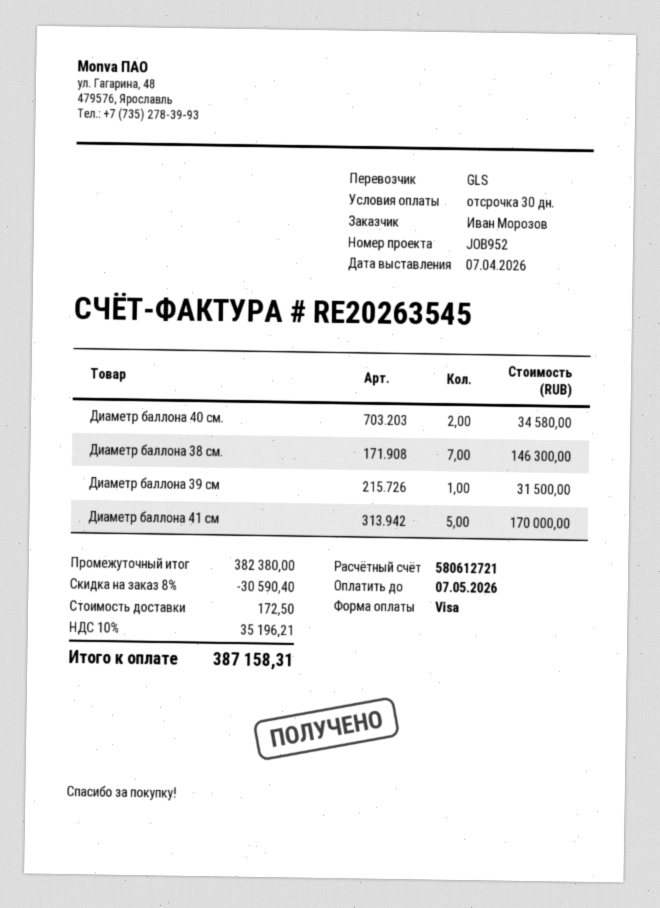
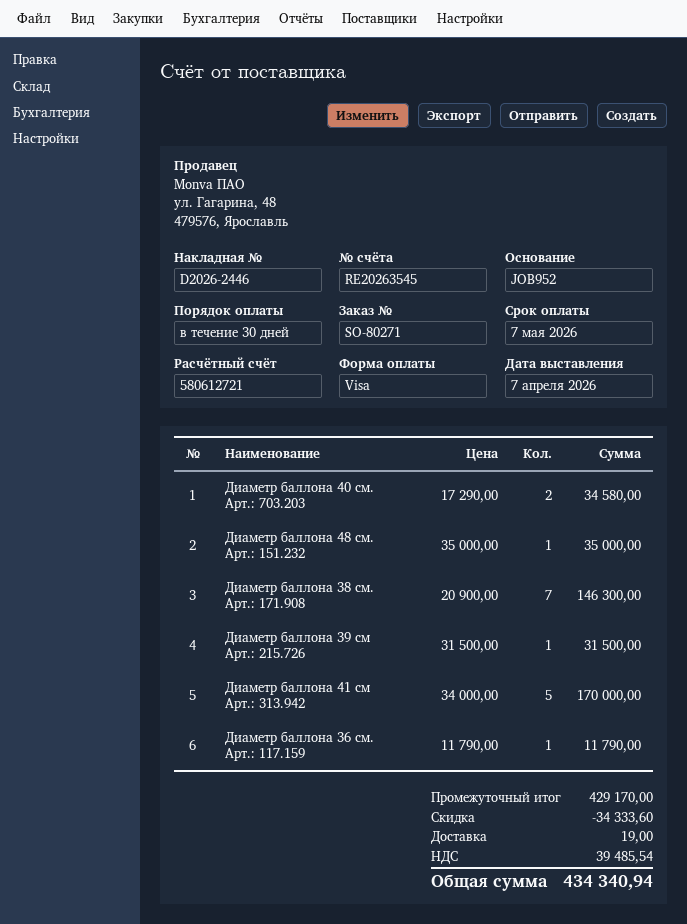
Диаметр баллона 48 см.: none -> 1 for 35000.00
Диаметр баллона 36 см.: none -> 1 for 11790.00
subtotal: 382380.00 -> 429170.00
discount: 30590.40 -> 34333.60
shipping: 172.50 -> 19.00
tax: 35196.21 -> 39485.54
total: 387158.31 -> 434340.94

